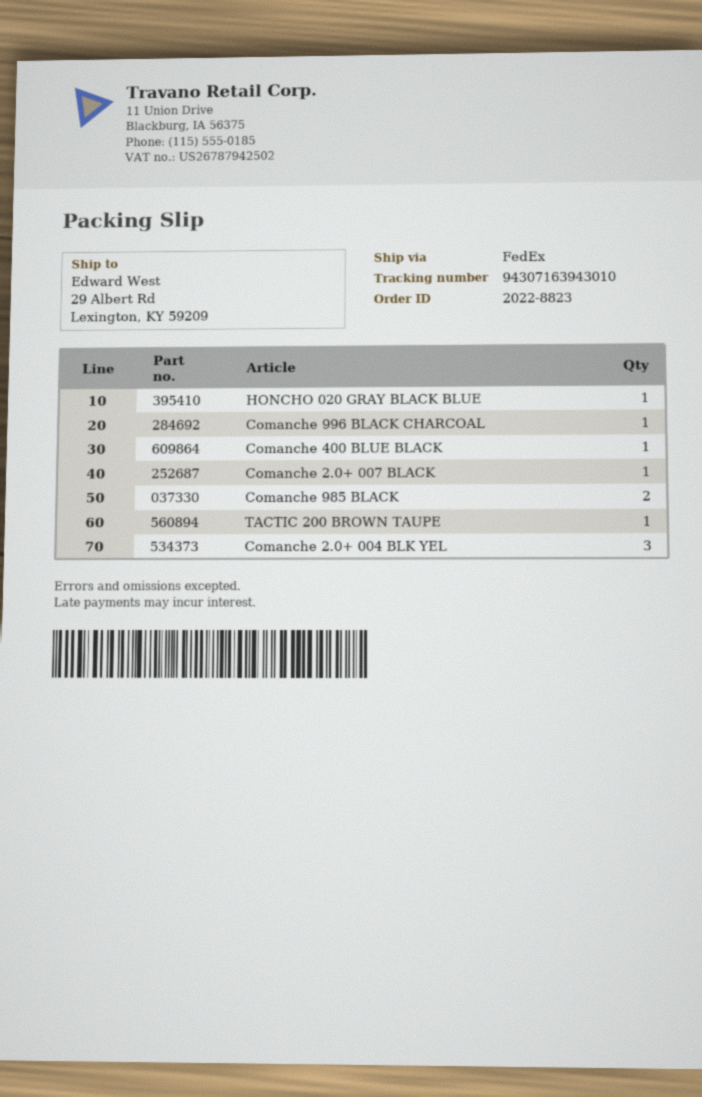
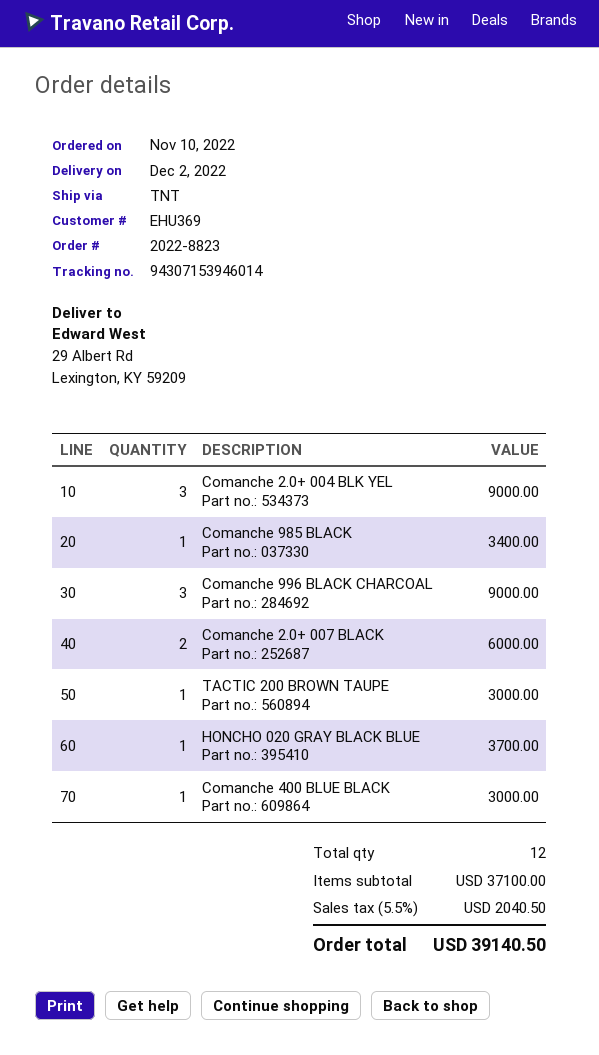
shipping method: FedEx -> TNT
tracking number: 94307163943010 -> 94307153946014
Comanche 996 BLACK CHARCOAL: 1 -> 3
Comanche 2.0+ 007 BLACK: 1 -> 2
Comanche 985 BLACK: 2 -> 1

